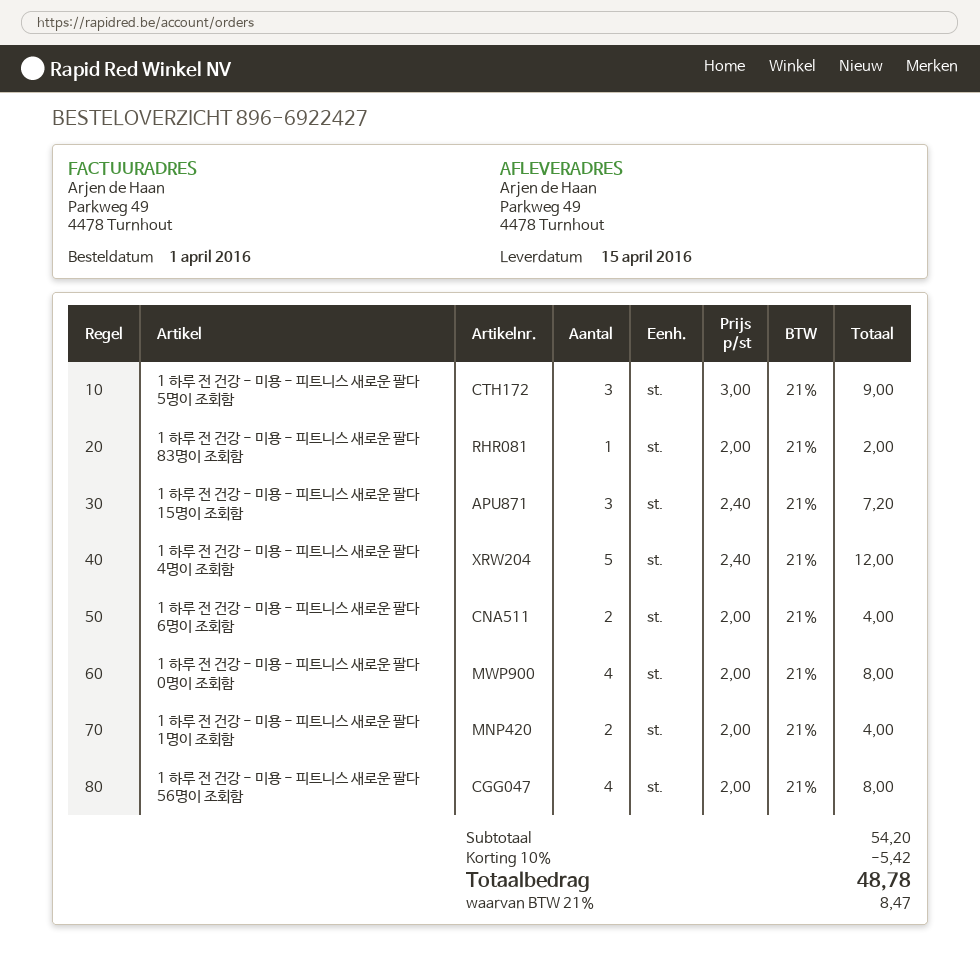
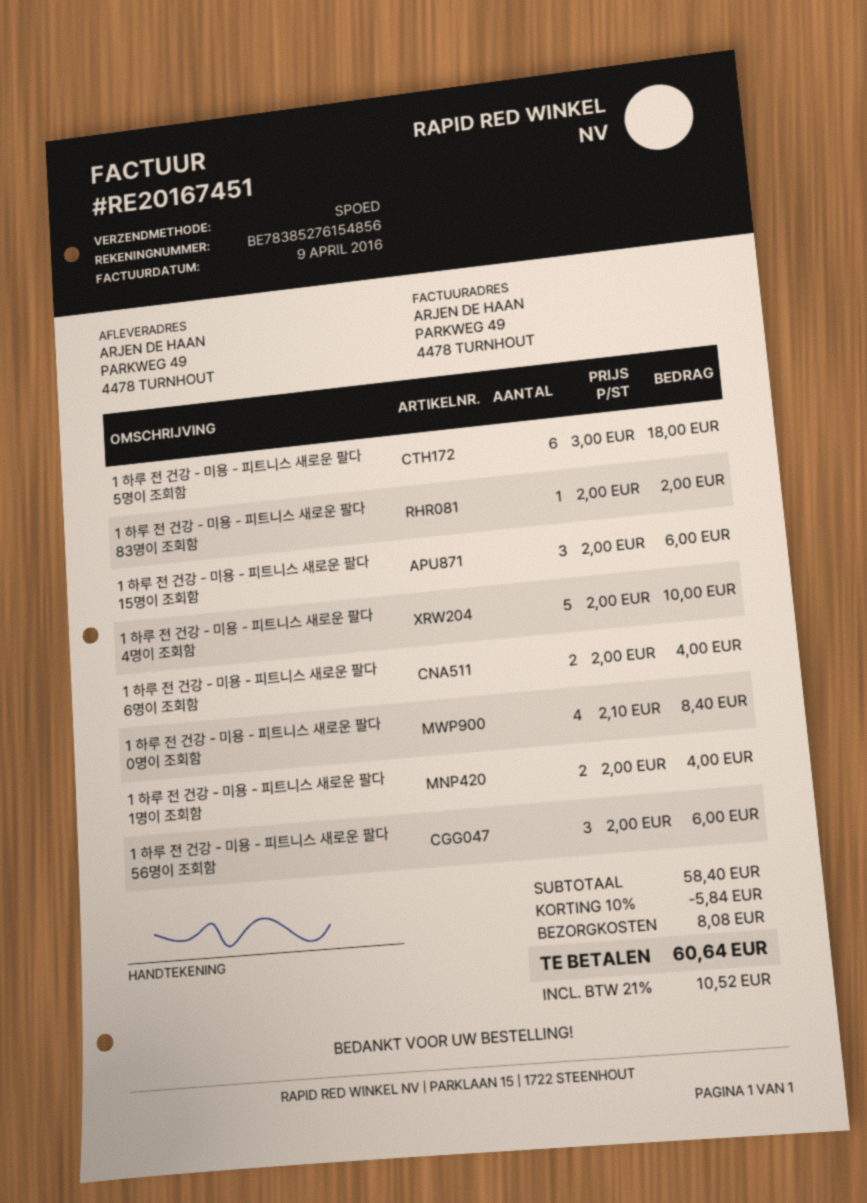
1 하루 전 건강 - 미용 - 피트니스 새로운 팔다 5명이 조회함: 3 x 3.00 = 9.00 -> 6 x 3.00 = 18.00
1 하루 전 건강 - 미용 - 피트니스 새로운 팔다 15명이 조회함: 3 x 2.40 = 7.20 -> 3 x 2.00 = 6.00
1 하루 전 건강 - 미용 - 피트니스 새로운 팔다 4명이 조회함: 5 x 2.40 = 12.00 -> 5 x 2.00 = 10.00
1 하루 전 건강 - 미용 - 피트니스 새로운 팔다 0명이 조회함: 4 x 2.00 = 8.00 -> 4 x 2.10 = 8.40
1 하루 전 건강 - 미용 - 피트니스 새로운 팔다 56명이 조회함: 4 x 2.00 = 8.00 -> 3 x 2.00 = 6.00
subtotal: 54.20 -> 58.40
discount: 10% = 5.42 -> 10% = 5.84
shipping: none -> 8.08
tax: 21% = 8.47 -> 21% = 10.52
total: 48.78 -> 60.64

